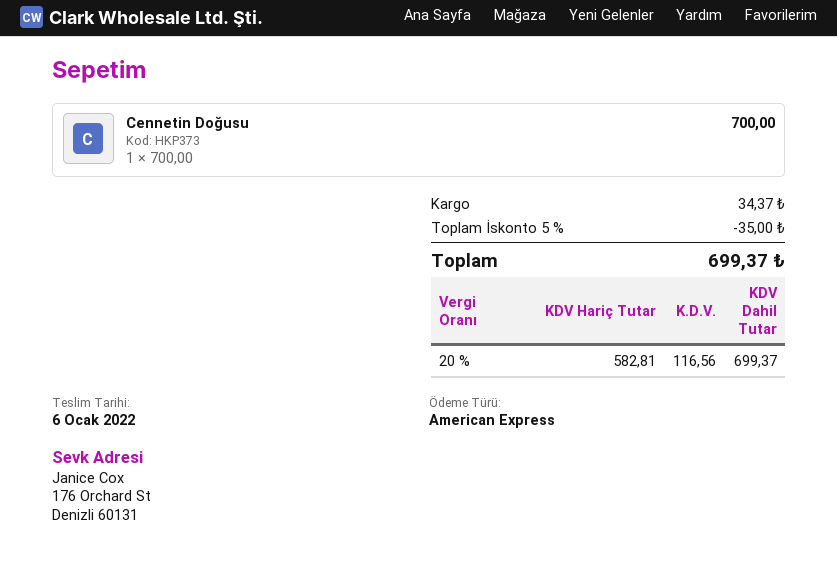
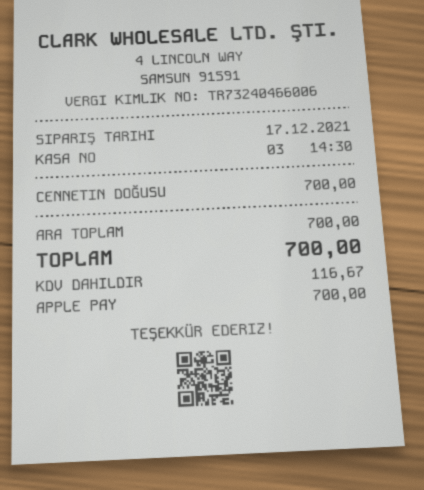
payment method: American Express -> Apple Pay
discount: 5% = 35.00 -> none
shipping: 34.37 -> none
tax: 116.56 -> 116.67
total: 699.37 -> 700.00

